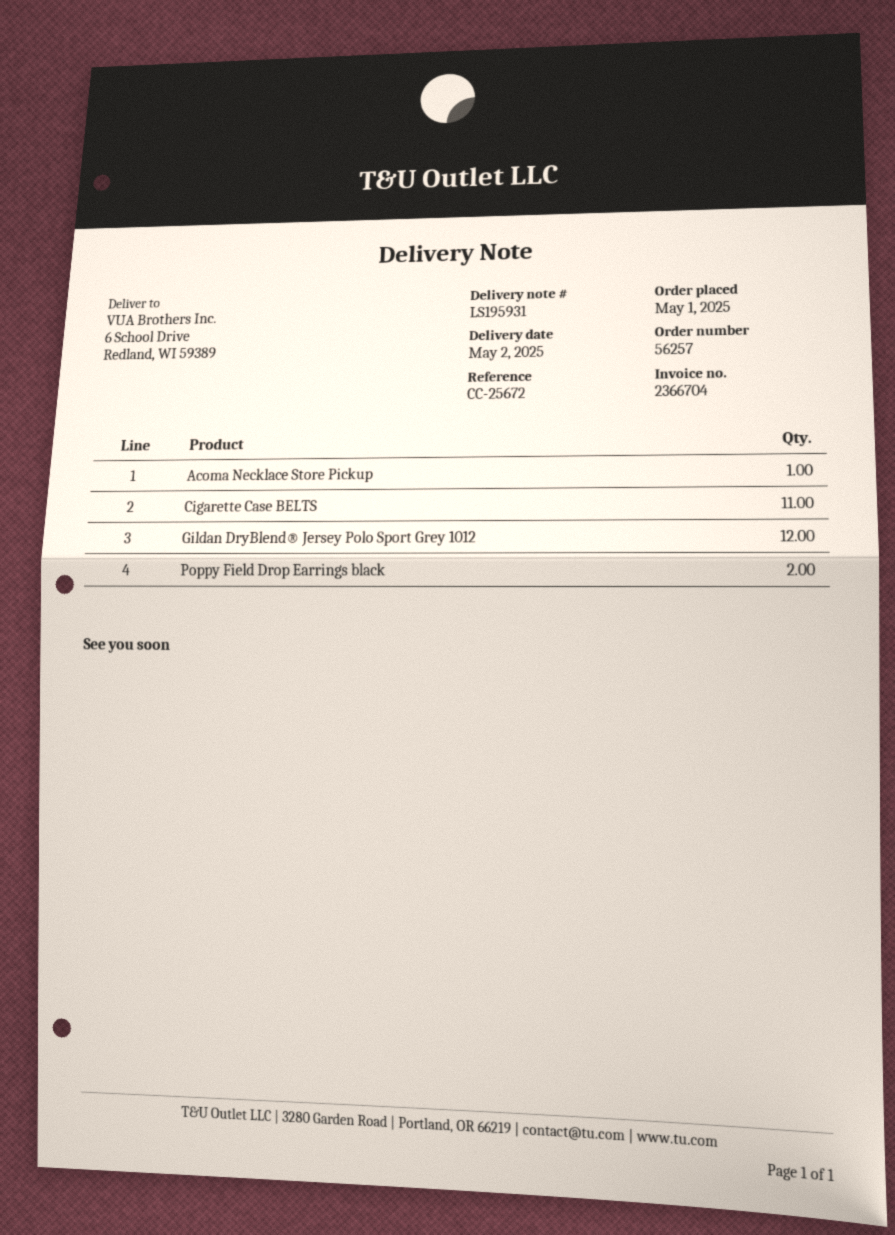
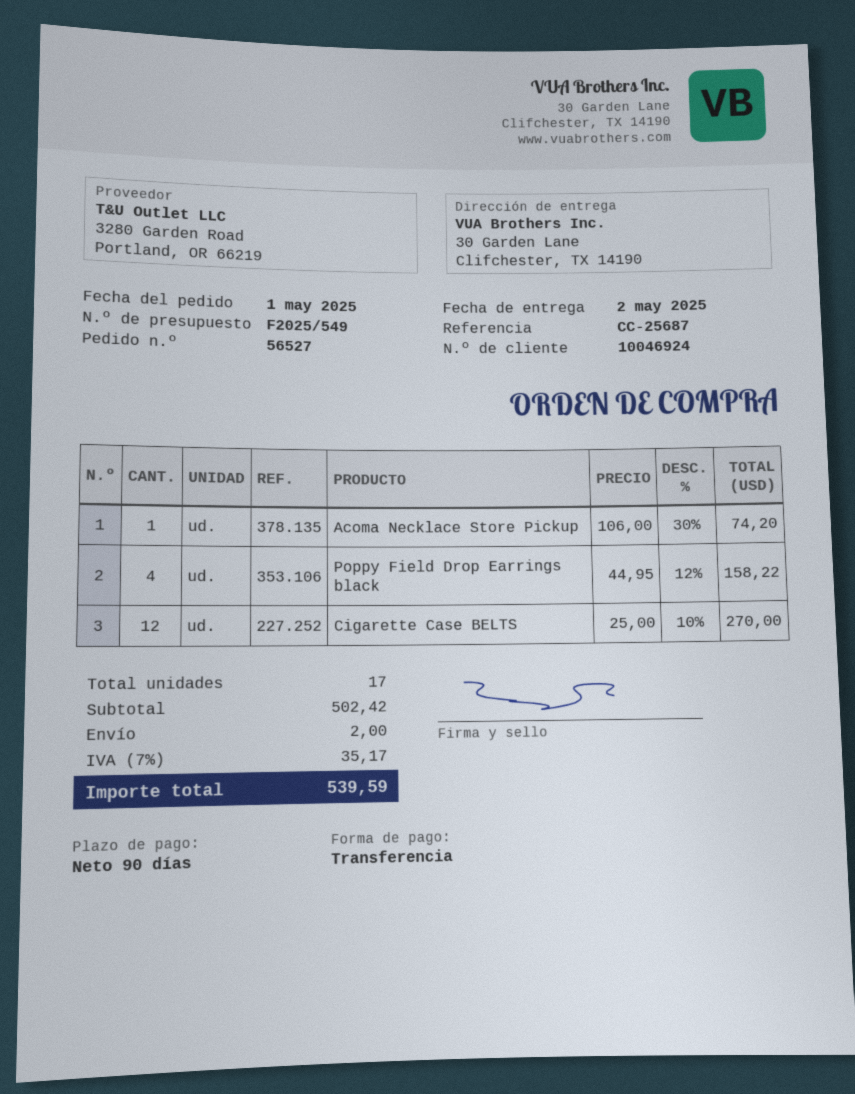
order number: 56257 -> 56527
reference: CC-25672 -> CC-25687
ship to: 6 School Drive, Redland, WI 59389 -> 30 Garden Lane, Clifchester, TX 14190
Cigarette Case BELTS: 11 -> 12
Gildan DryBlend® Jersey Polo Sport Grey 1012: 12 -> none
Poppy Field Drop Earrings black: 2 -> 4

